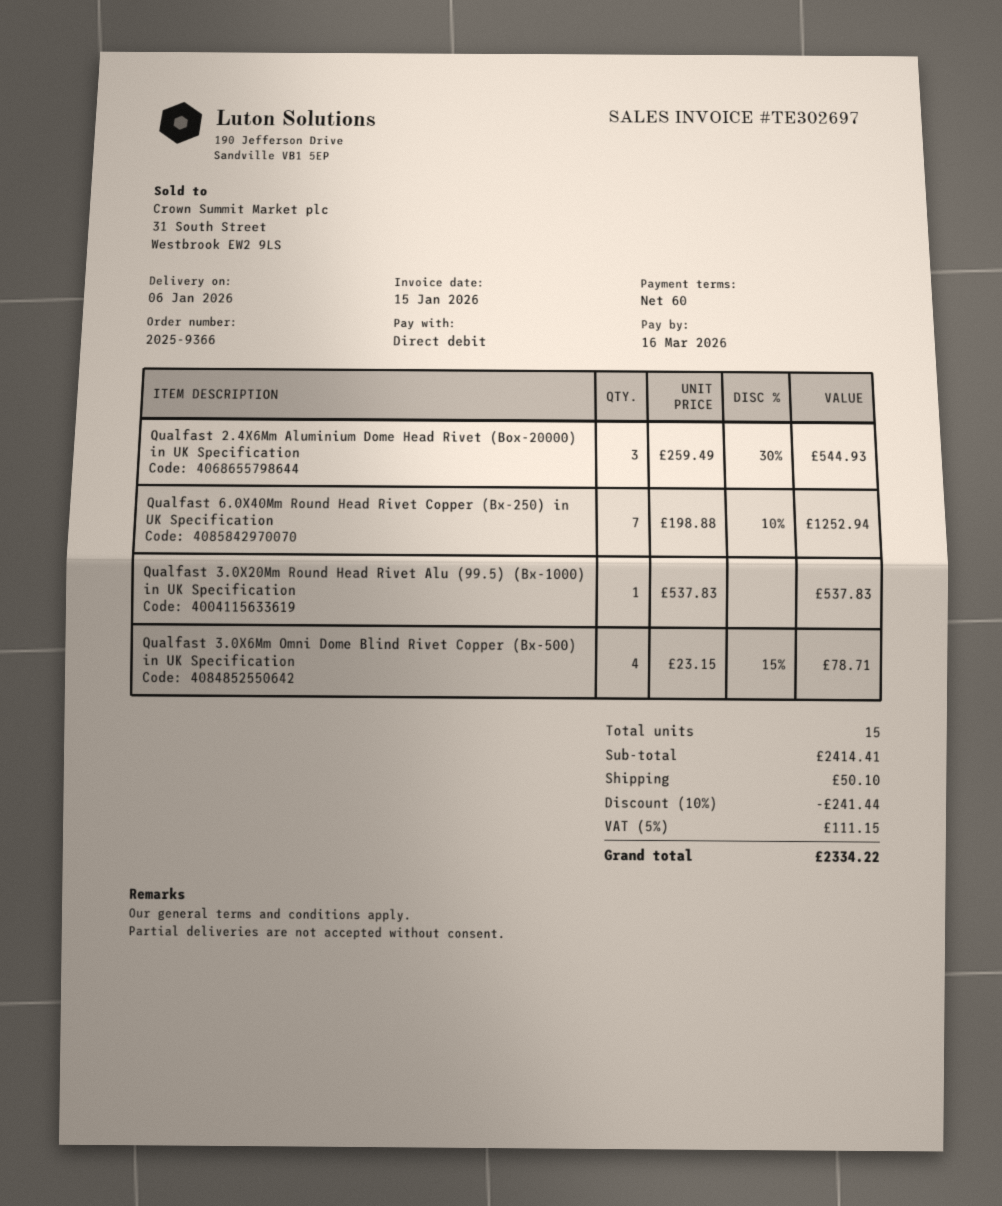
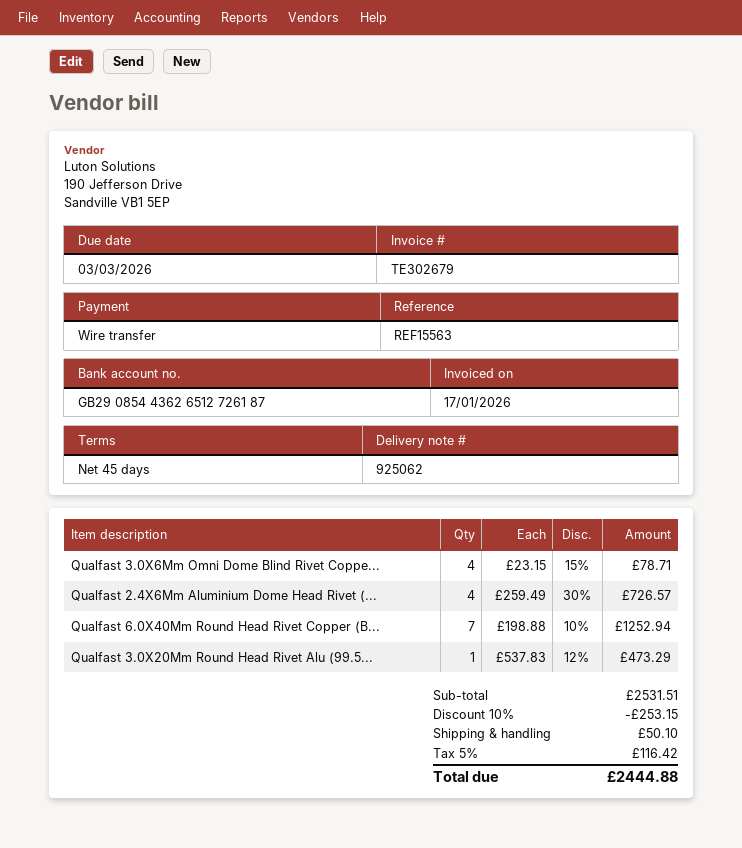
invoice number: TE302697 -> TE302679
invoice date: 2026-01-15 -> 2026-01-17
payment terms: 60 days -> 45 days
due date: 2026-03-16 -> 2026-03-03
payment method: direct debit -> bank transfer
Qualfast 2.4X6Mm Aluminium Dome Head Rivet (Box-20000) in UK Specification: 3 x 259.49 - 30% = 544.93 -> 4 x 259.49 - 30% = 726.57
Qualfast 3.0X20Mm Round Head Rivet Alu (99.5) (Bx-1000) in UK Specification: 1 x 537.83 = 537.83 -> 1 x 537.83 - 12% = 473.29
subtotal: 2414.41 -> 2531.51
discount: 10% = 241.44 -> 10% = 253.15
tax: 5% = 111.15 -> 5% = 116.42
total: 2334.22 -> 2444.88

